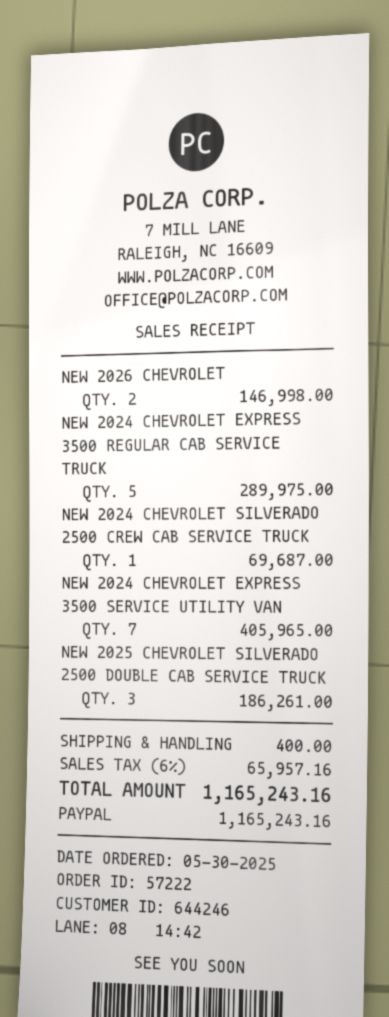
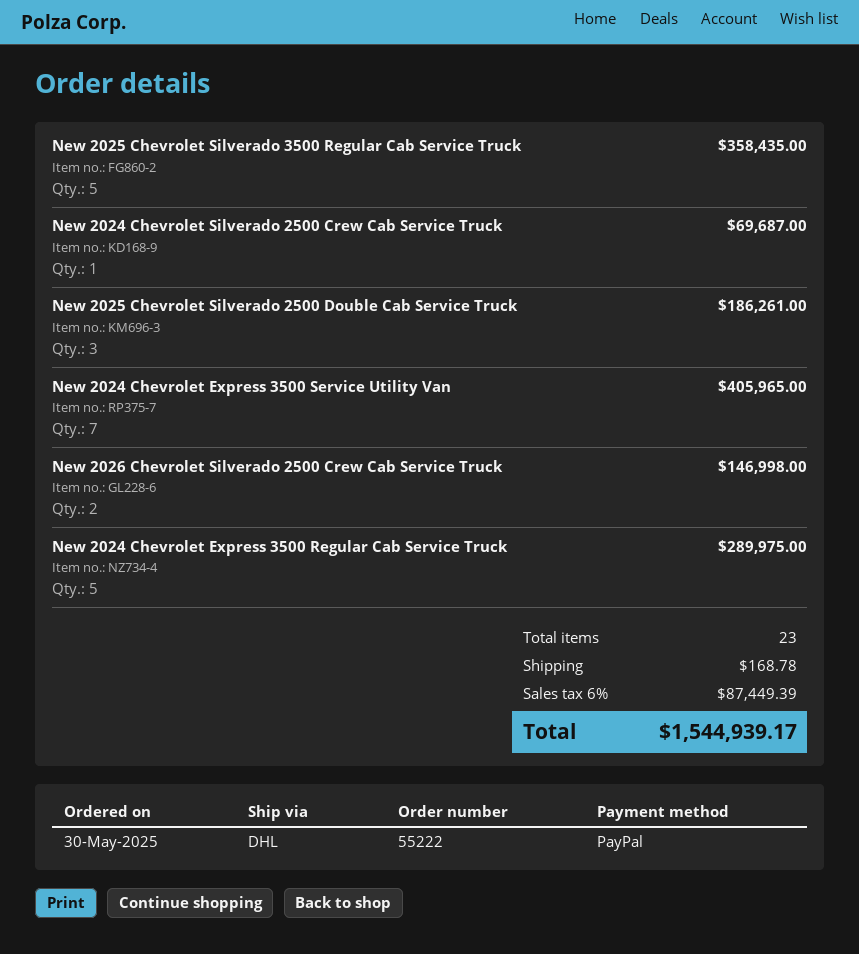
order number: 57222 -> 55222
New 2025 Chevrolet Silverado 3500 Regular Cab Service Truck: none -> 5 for 358435.00
shipping: 400.00 -> 168.78
tax: 6% = 65957.16 -> 6% = 87449.39
total: 1165243.16 -> 1544939.17

